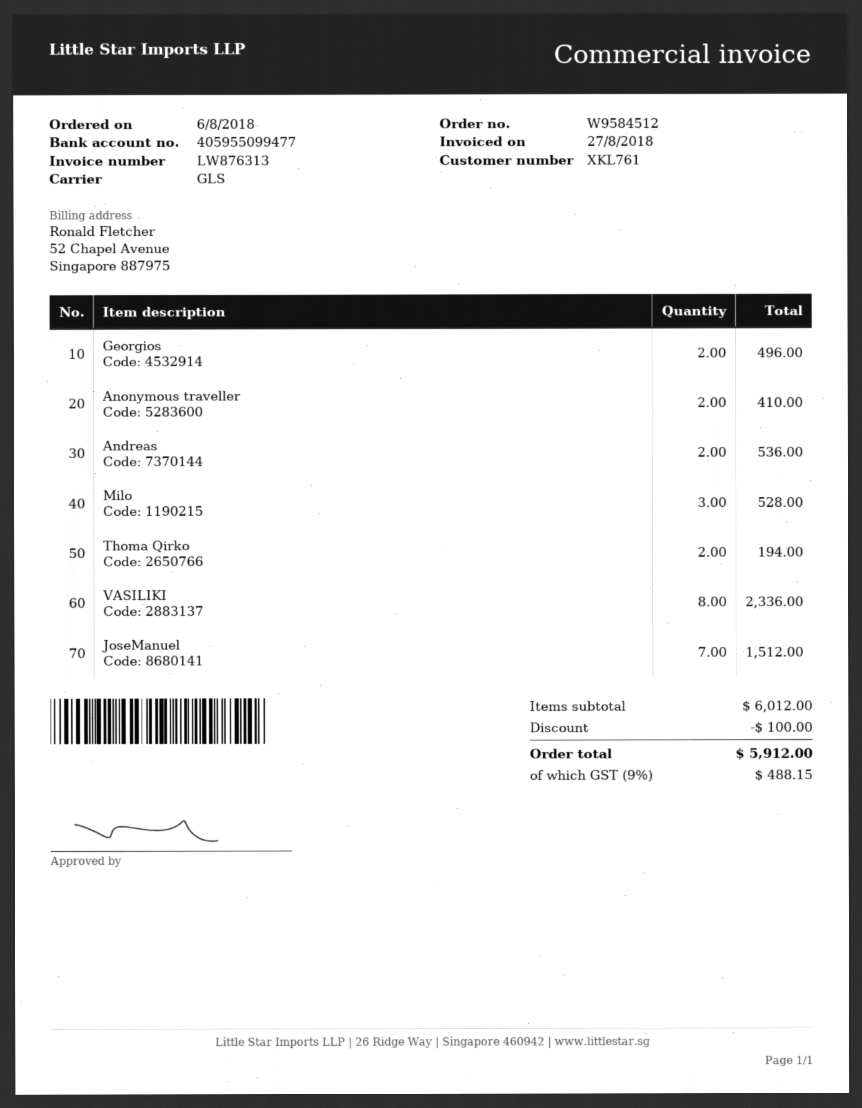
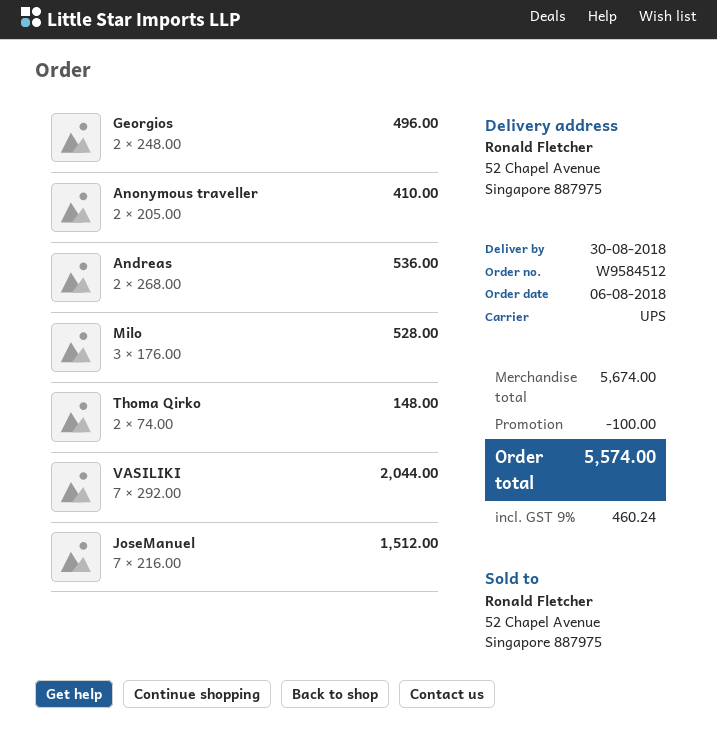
shipping method: GLS -> UPS
Thoma Qirko: 2 for 194.00 -> 2 for 148.00
VASILIKI: 8 for 2336.00 -> 7 for 2044.00
subtotal: 6012.00 -> 5674.00
tax: 9% = 488.15 -> 9% = 460.24
total: 5912.00 -> 5574.00

